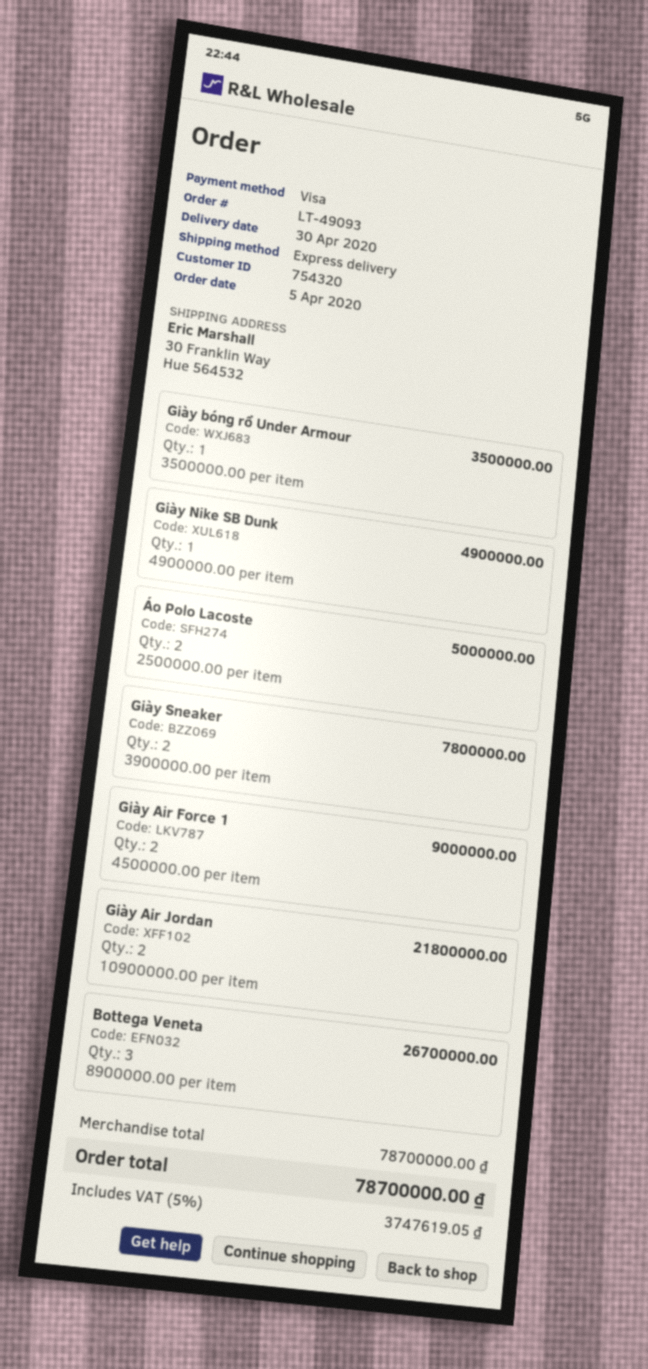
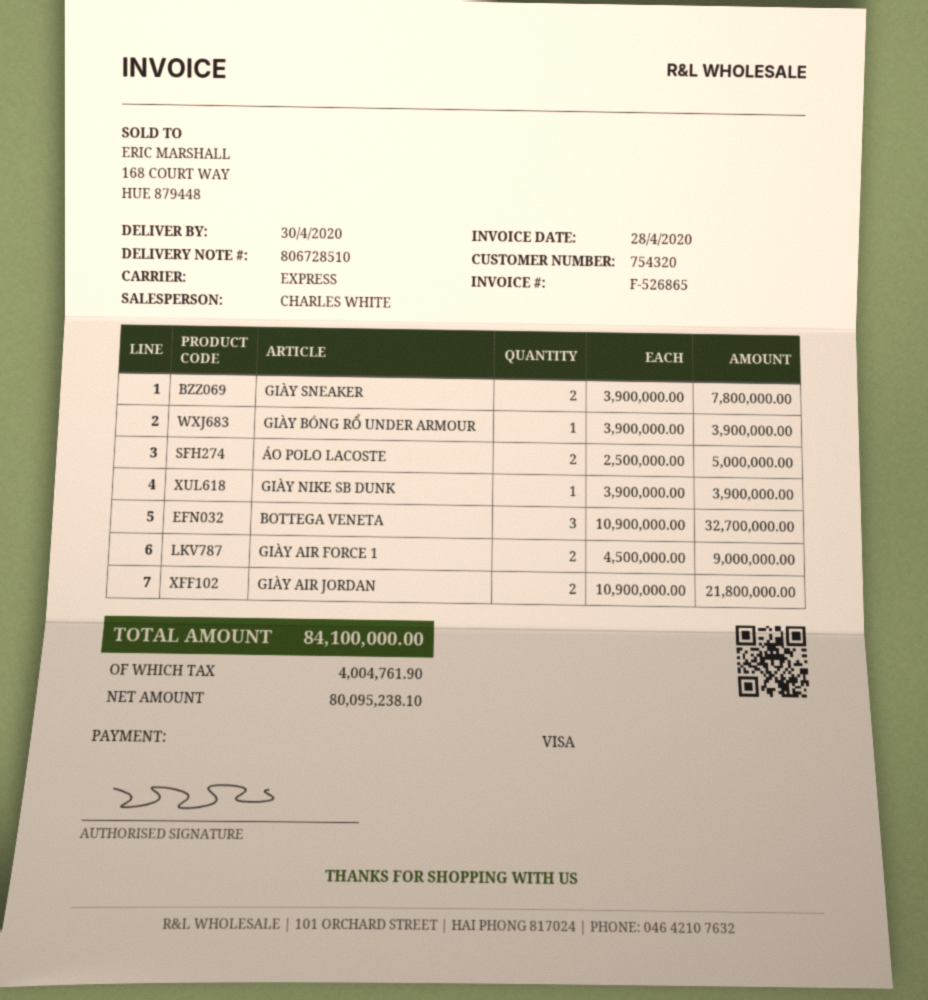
Giày bóng rổ Under Armour: 1 x 3500000.00 = 3500000.00 -> 1 x 3900000.00 = 3900000.00
Giày Nike SB Dunk: 1 x 4900000.00 = 4900000.00 -> 1 x 3900000.00 = 3900000.00
Bottega Veneta: 3 x 8900000.00 = 26700000.00 -> 3 x 10900000.00 = 32700000.00
tax: 3747619.05 -> 4004761.90
total: 78700000.00 -> 84100000.00

